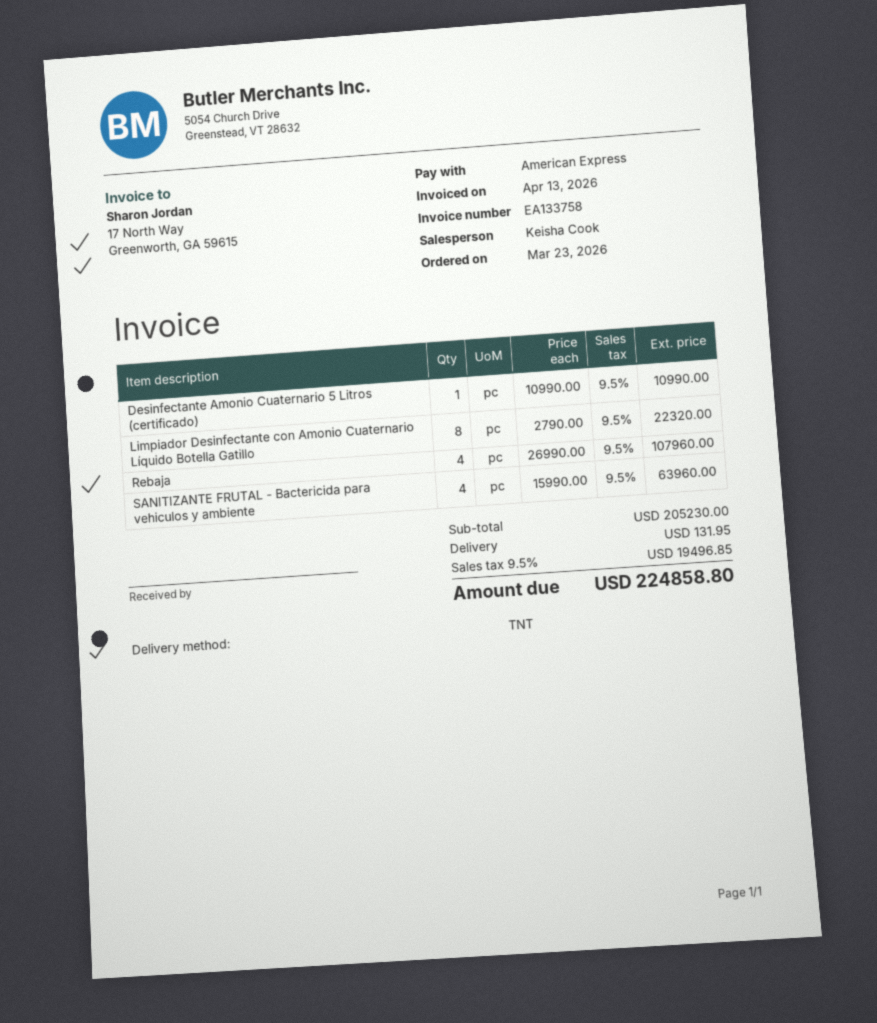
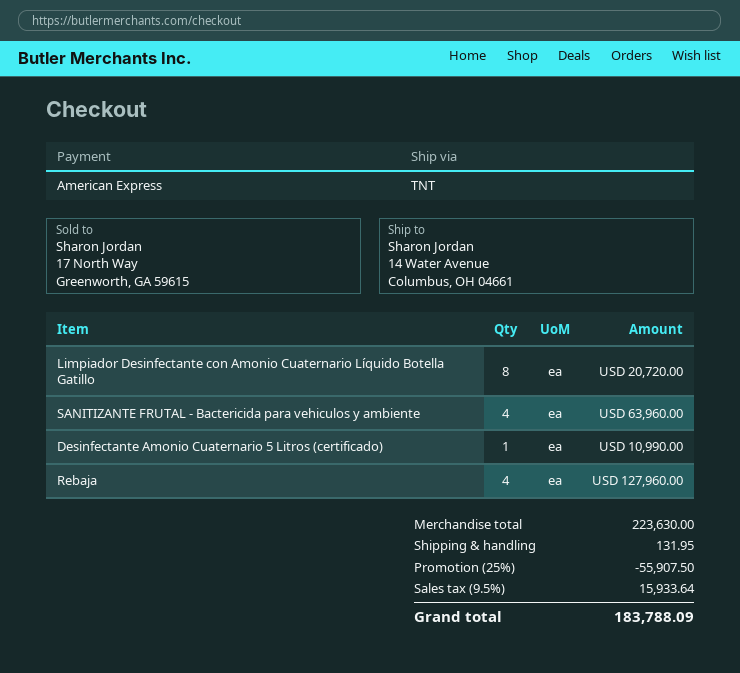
Limpiador Desinfectante con Amonio Cuaternario Líquido Botella Gatillo: 8 for 22320.00 -> 8 for 20720.00
Rebaja: 4 for 107960.00 -> 4 for 127960.00
subtotal: 205230.00 -> 223630.00
discount: none -> 25% = 55907.50
tax: 9.5% = 19496.85 -> 9.5% = 15933.64
total: 224858.80 -> 183788.09

